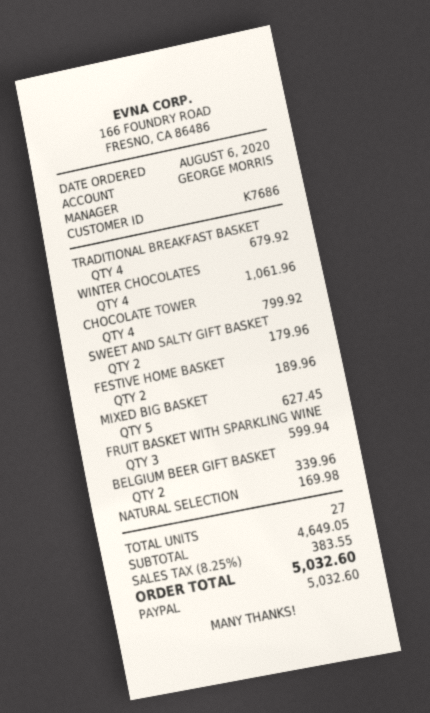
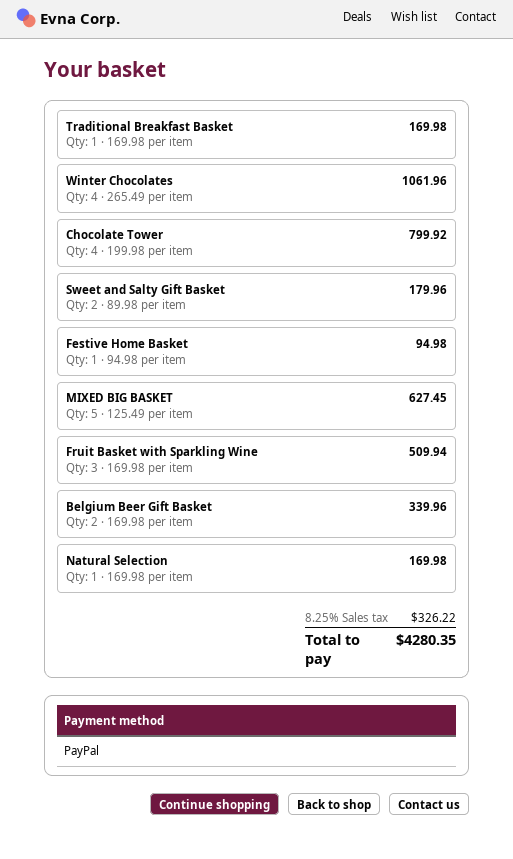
TRADITIONAL BREAKFAST BASKET: 4 for 679.92 -> 1 for 169.98
FESTIVE HOME BASKET: 2 for 189.96 -> 1 for 94.98
FRUIT BASKET WITH SPARKLING WINE: 3 for 599.94 -> 3 for 509.94
tax: 8.25% = 383.55 -> 8.25% = 326.22
total: 5032.60 -> 4280.35

